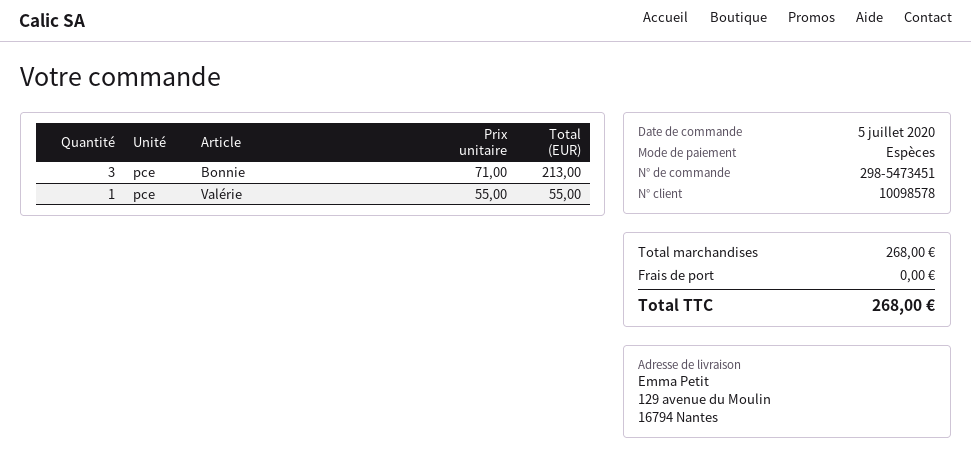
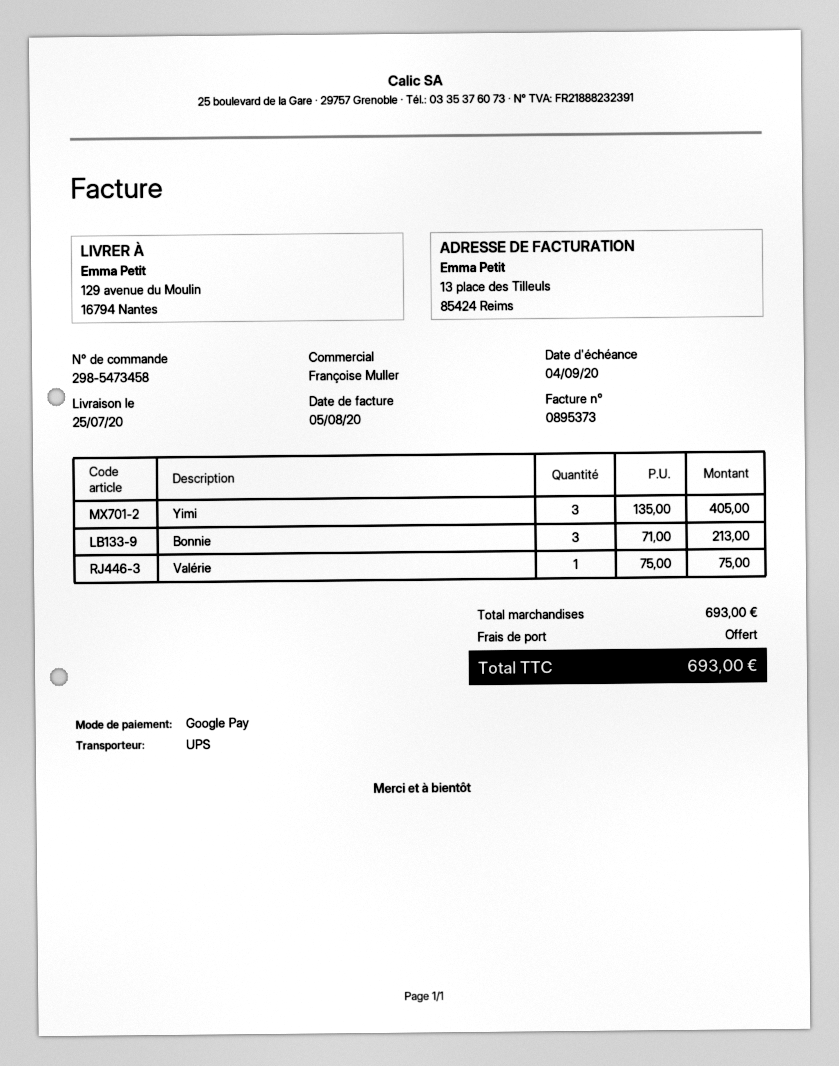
order number: 298-5473451 -> 298-5473458
payment method: cash -> Google Pay
Valérie: 1 x 55.00 = 55.00 -> 1 x 75.00 = 75.00
Yimi: none -> 3 x 135.00 = 405.00
subtotal: 268.00 -> 693.00
total: 268.00 -> 693.00

